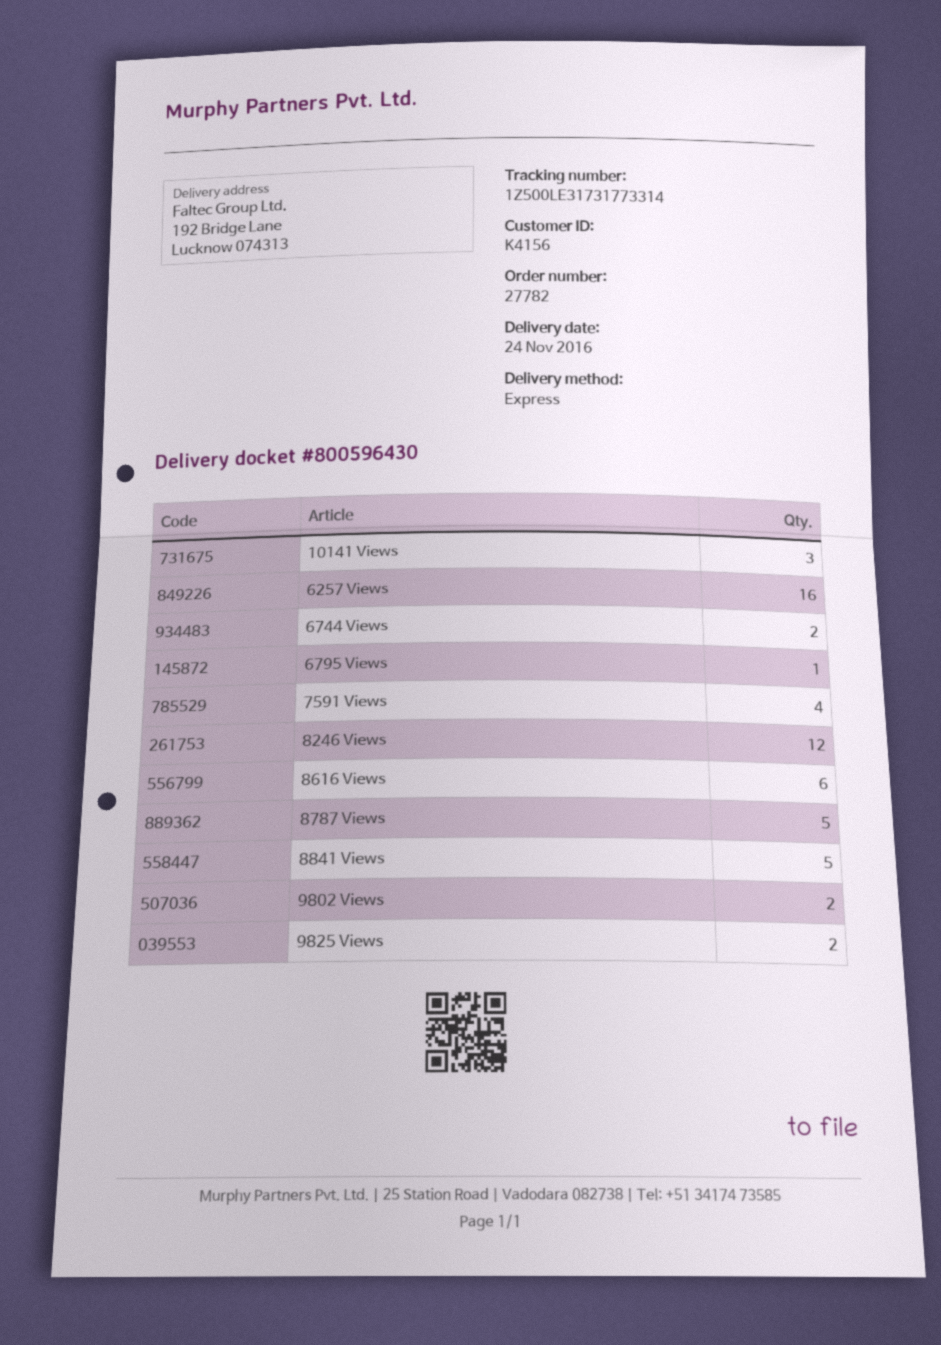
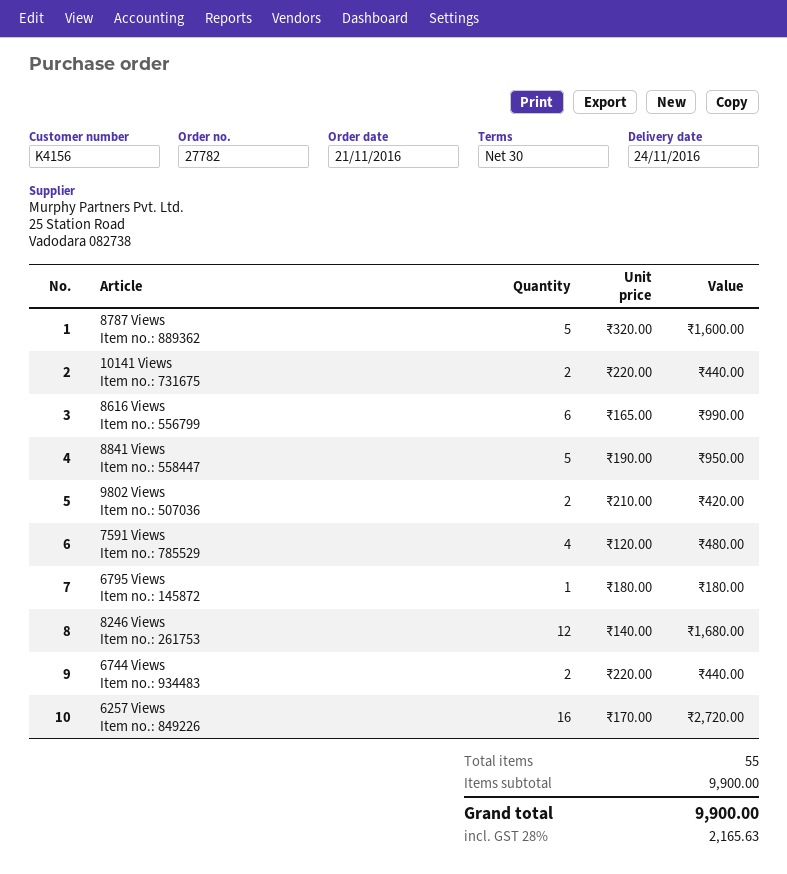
10141 Views: 3 -> 2
9825 Views: 2 -> none

